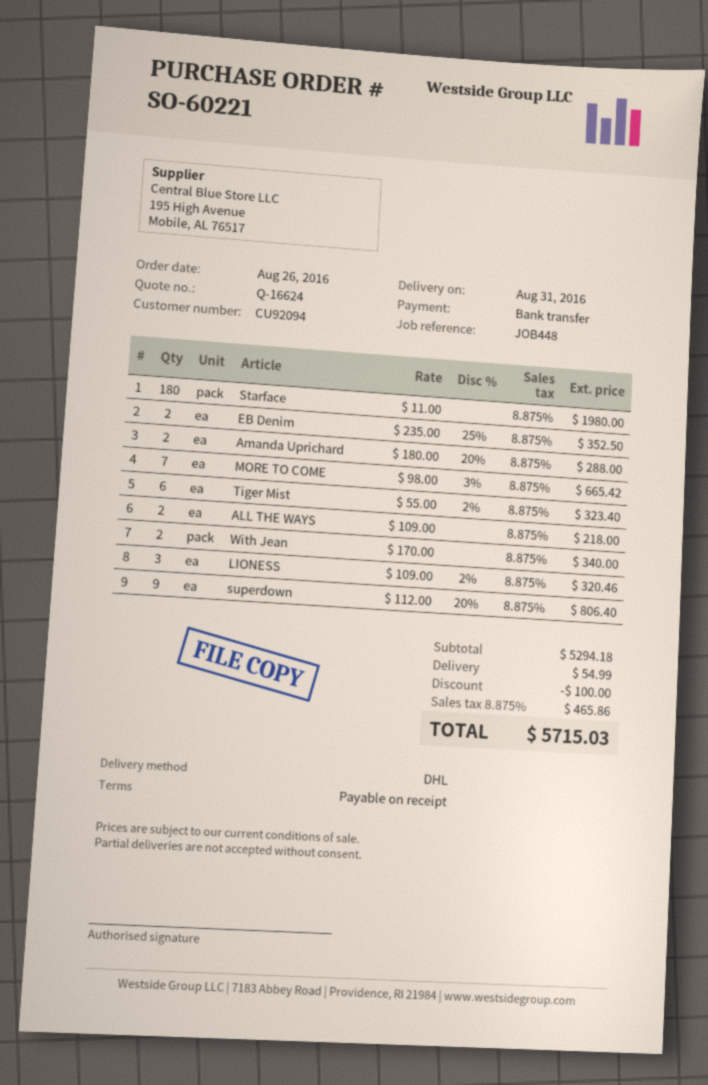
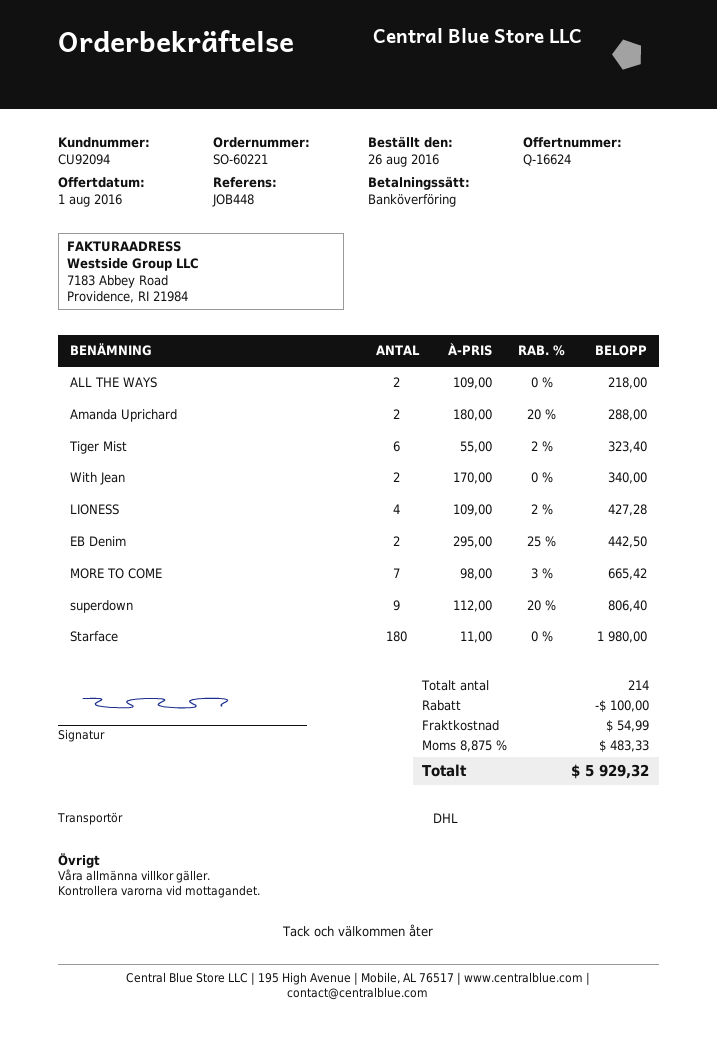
EB Denim: 2 x 235.00 - 25% = 352.50 -> 2 x 295.00 - 25% = 442.50
LIONESS: 3 x 109.00 - 2% = 320.46 -> 4 x 109.00 - 2% = 427.28
tax: 8.875% = 465.86 -> 8.875% = 483.33
total: 5715.03 -> 5929.32

